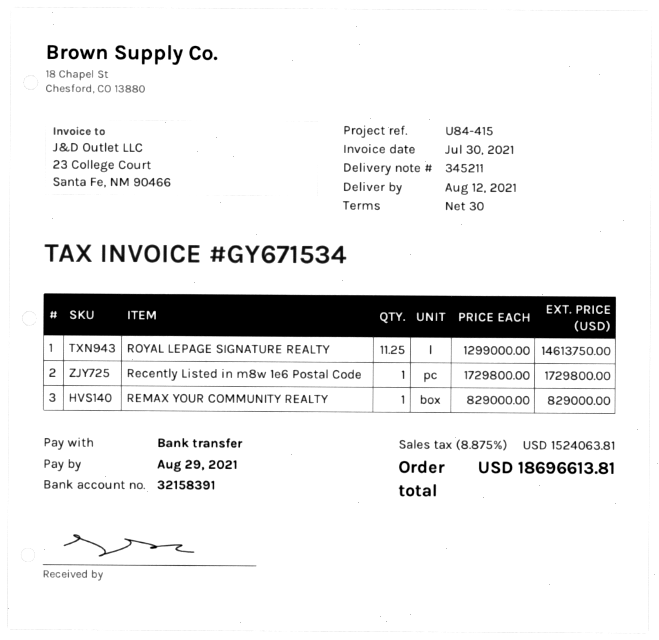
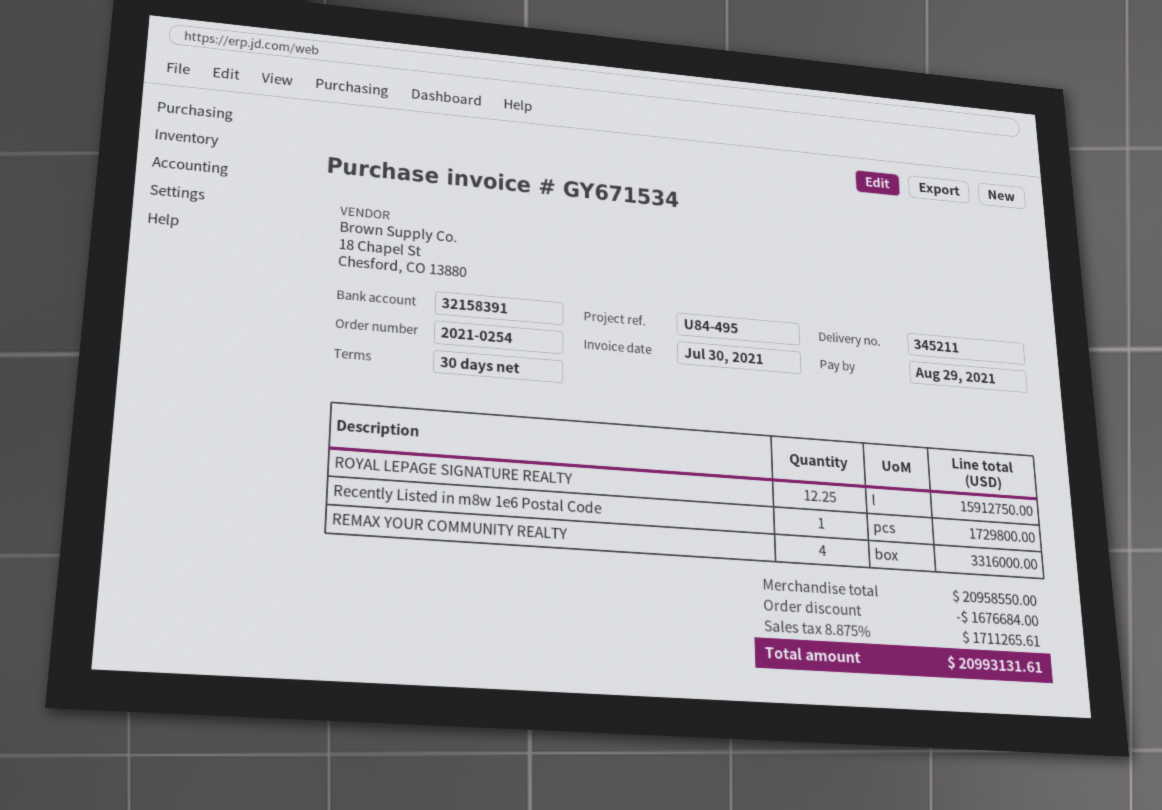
reference: U84-415 -> U84-495
ROYAL LEPAGE SIGNATURE REALTY: 11.25 for 14613750.00 -> 12.25 for 15912750.00
REMAX YOUR COMMUNITY REALTY: 1 for 829000.00 -> 4 for 3316000.00
discount: none -> 1676684.00
tax: 8.875% = 1524063.81 -> 8.875% = 1711265.61
total: 18696613.81 -> 20993131.61

